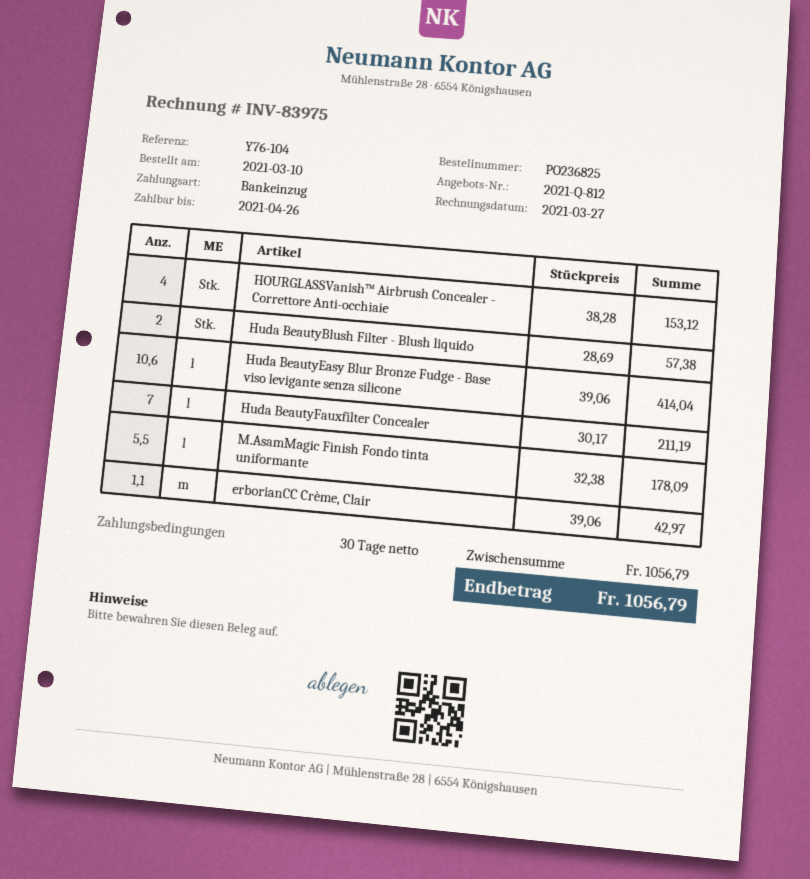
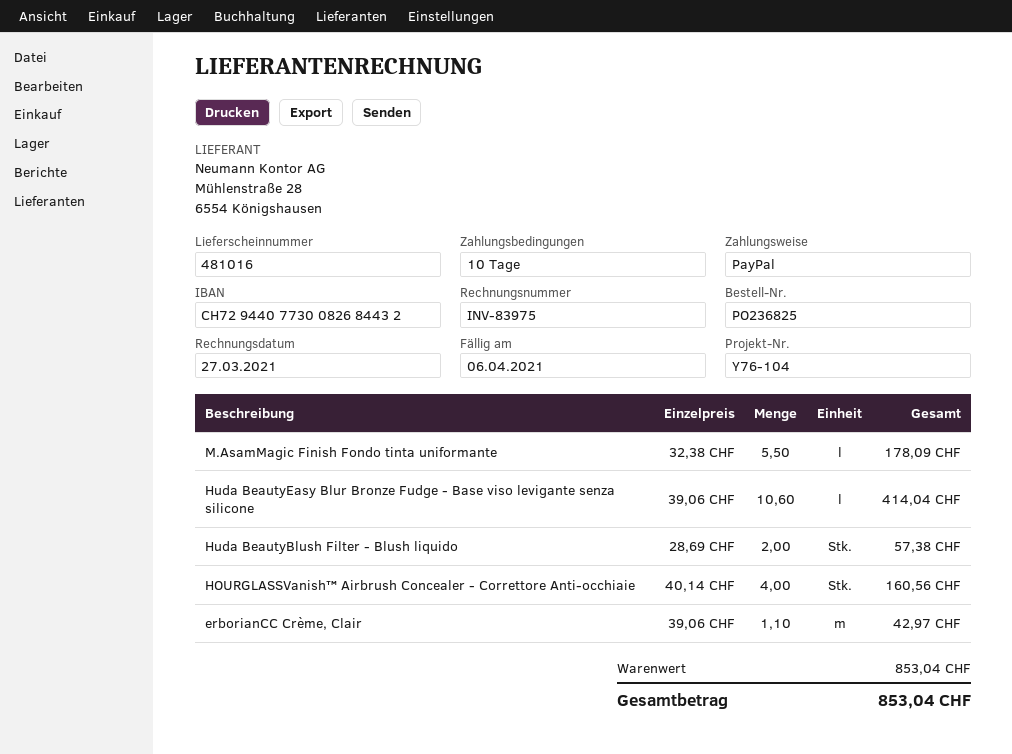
payment terms: 30 days -> 10 days
due date: 2021-04-26 -> 2021-04-06
payment method: direct debit -> PayPal
HOURGLASSVanish™ Airbrush Concealer - Correttore Anti-occhiaie: 4 x 38.28 = 153.12 -> 4 x 40.14 = 160.56
Huda BeautyFauxfilter Concealer: 7 x 30.17 = 211.19 -> none
subtotal: 1056.79 -> 853.04
total: 1056.79 -> 853.04

